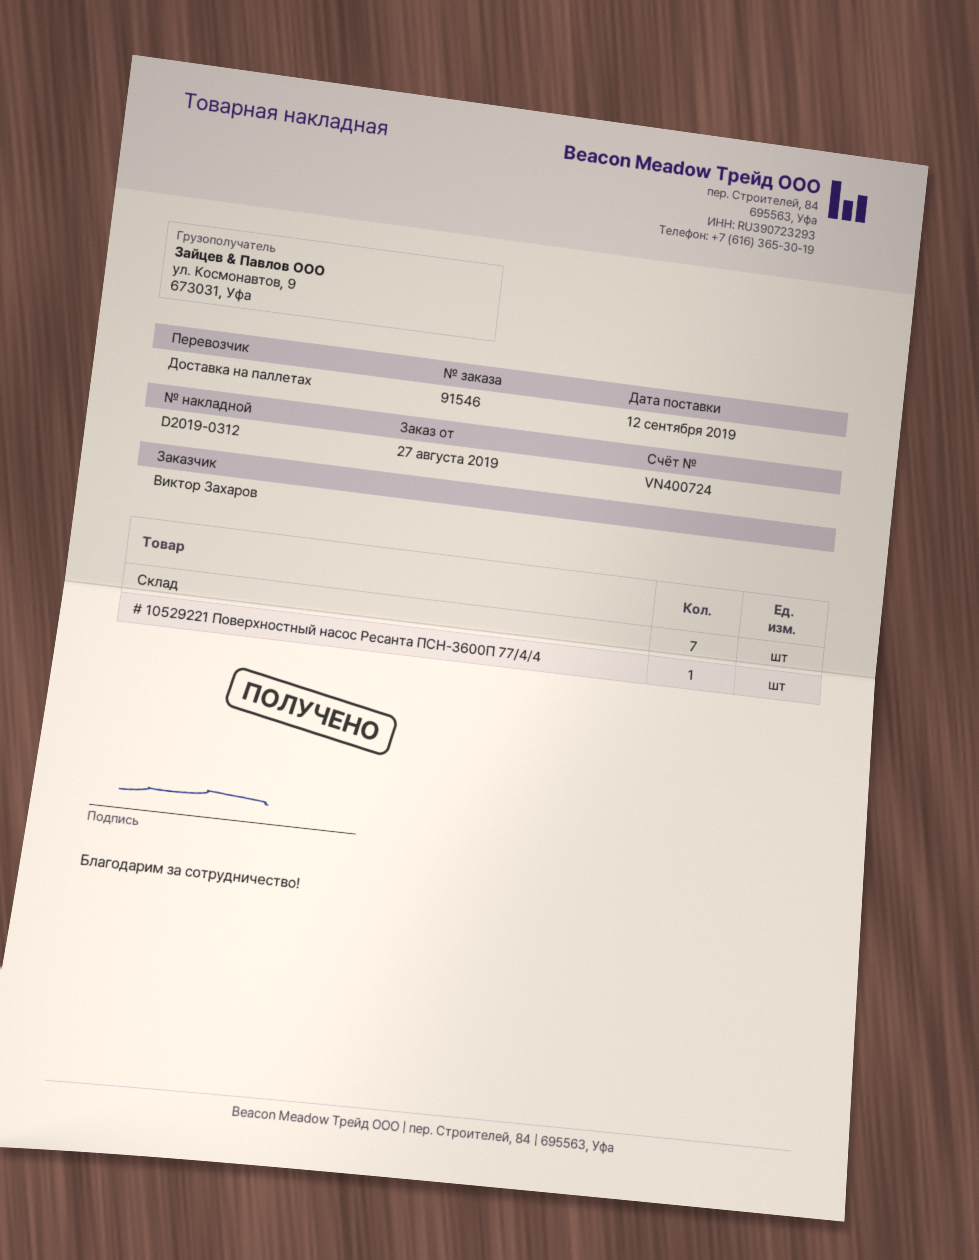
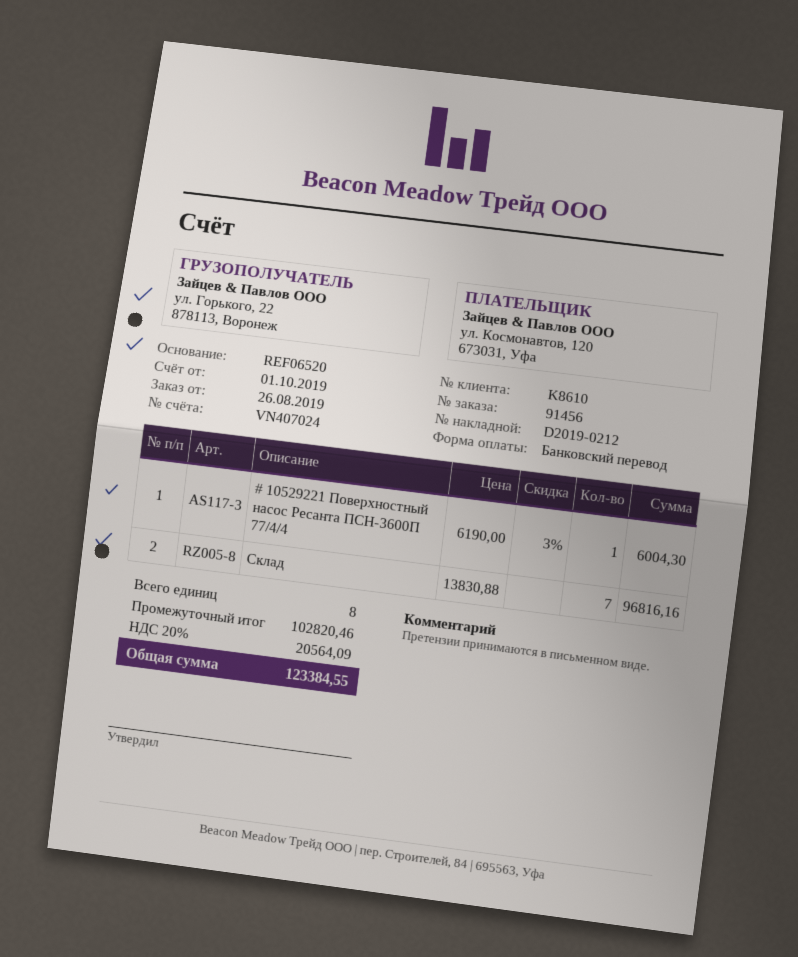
order number: 91546 -> 91456
order date: 2019-08-27 -> 2019-08-26
delivery note number: D2019-0312 -> D2019-0212
invoice number: VN400724 -> VN407024
ship to: ул. Космонавтов, 9, 673031, Уфа -> ул. Горького, 22, 878113, Воронеж

